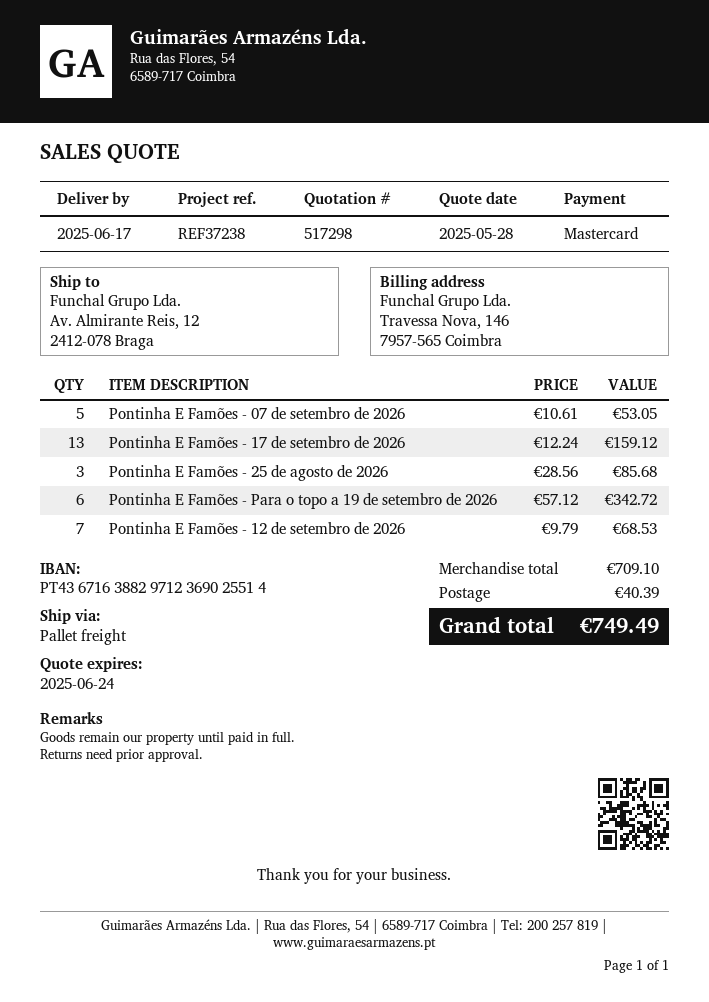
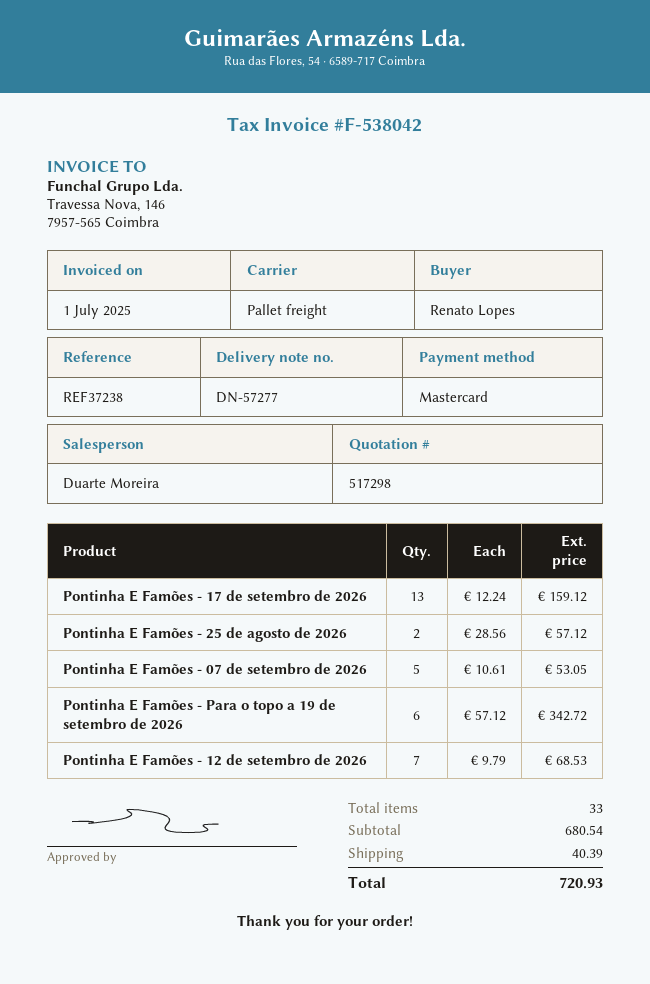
Pontinha E Famões - 25 de agosto de 2026: 3 x 28.56 = 85.68 -> 2 x 28.56 = 57.12
subtotal: 709.10 -> 680.54
total: 749.49 -> 720.93

